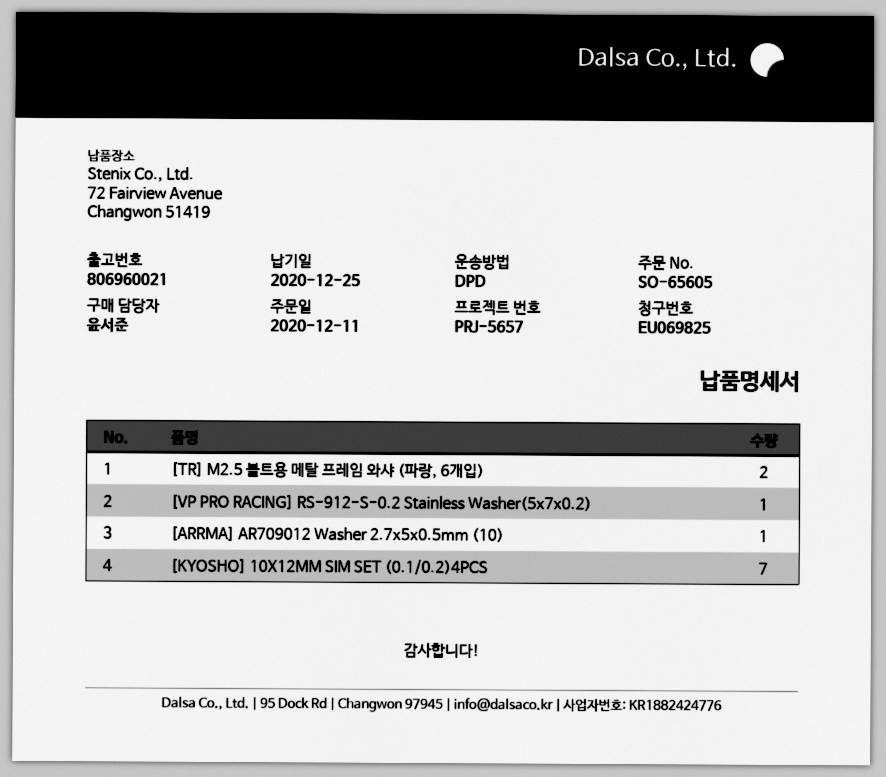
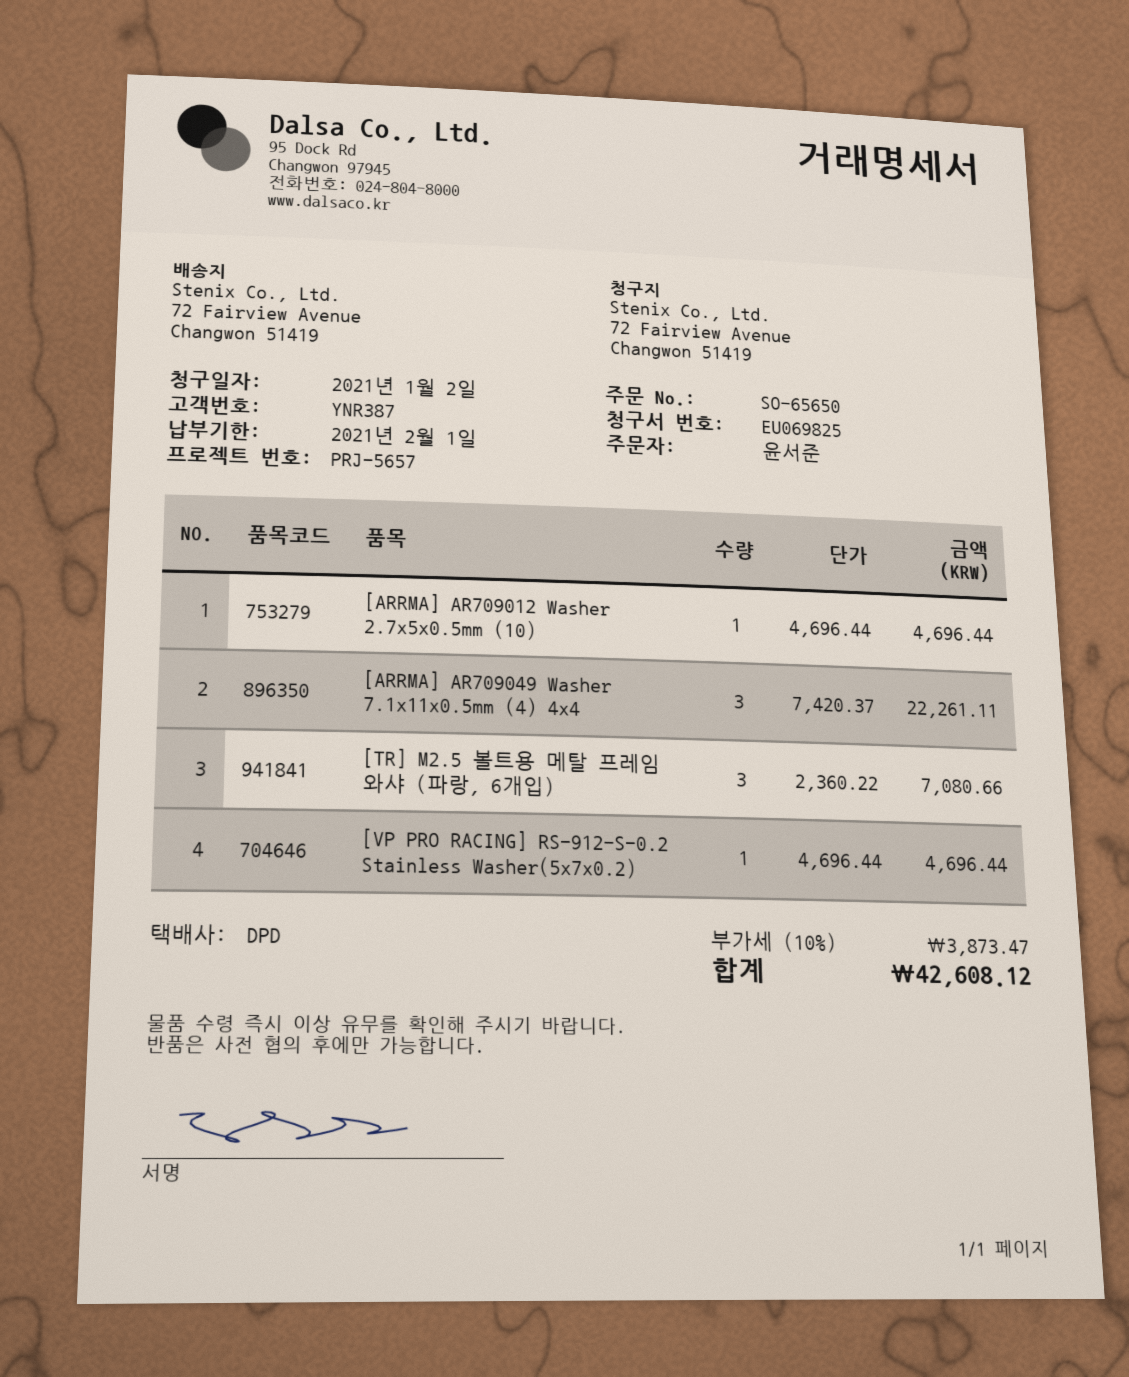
order number: SO-65605 -> SO-65650
[TR] M2.5 볼트용 메탈 프레임 와샤 (파랑, 6개입): 2 -> 3
[KYOSHO] 10X12MM SIM SET (0.1/0.2)4PCS: 7 -> none
[ARRMA] AR709049 Washer 7.1x11x0.5mm (4) 4x4: none -> 3

